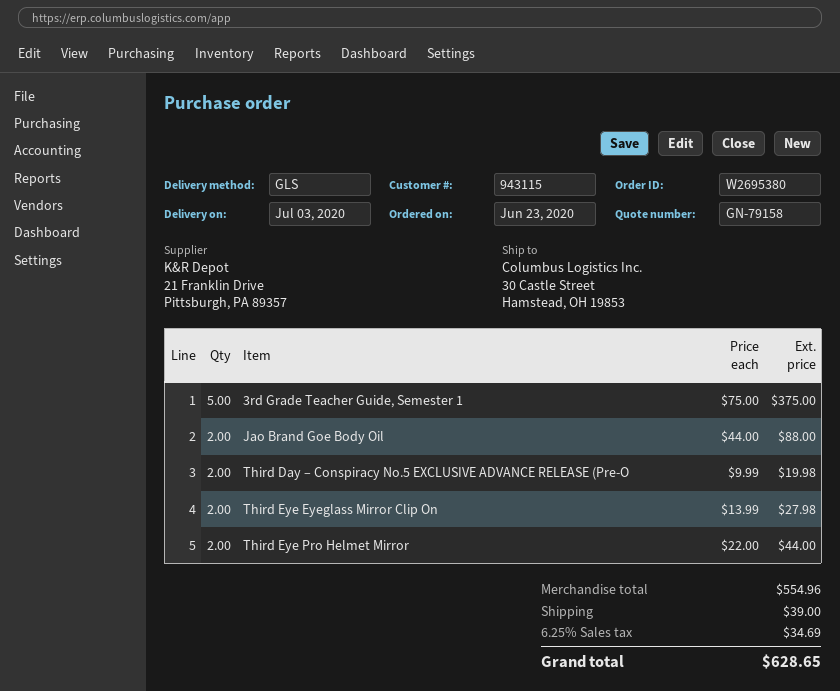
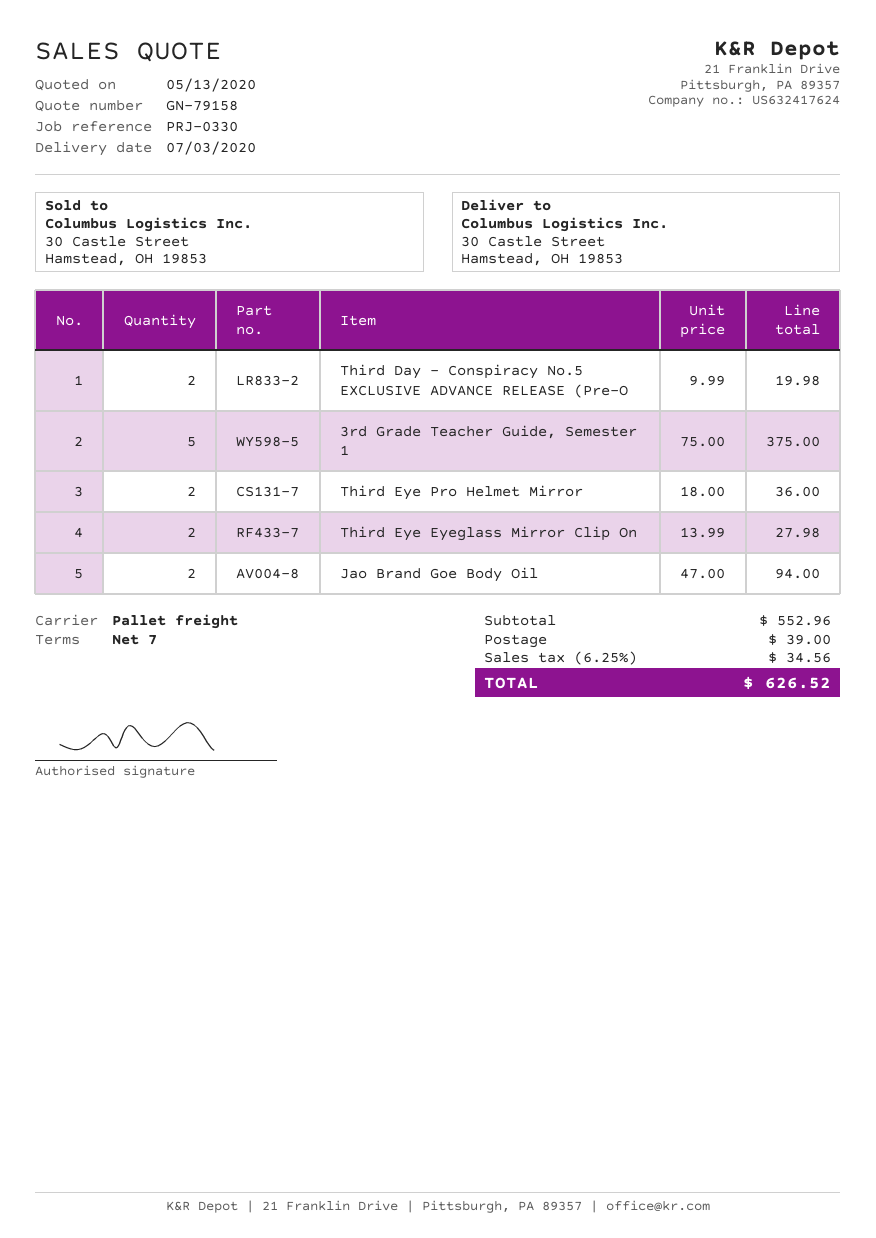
shipping method: GLS -> pallet freight
Jao Brand Goe Body Oil: 2 x 44.00 = 88.00 -> 2 x 47.00 = 94.00
Third Eye Pro Helmet Mirror: 2 x 22.00 = 44.00 -> 2 x 18.00 = 36.00
subtotal: 554.96 -> 552.96
tax: 6.25% = 34.69 -> 6.25% = 34.56
total: 628.65 -> 626.52

